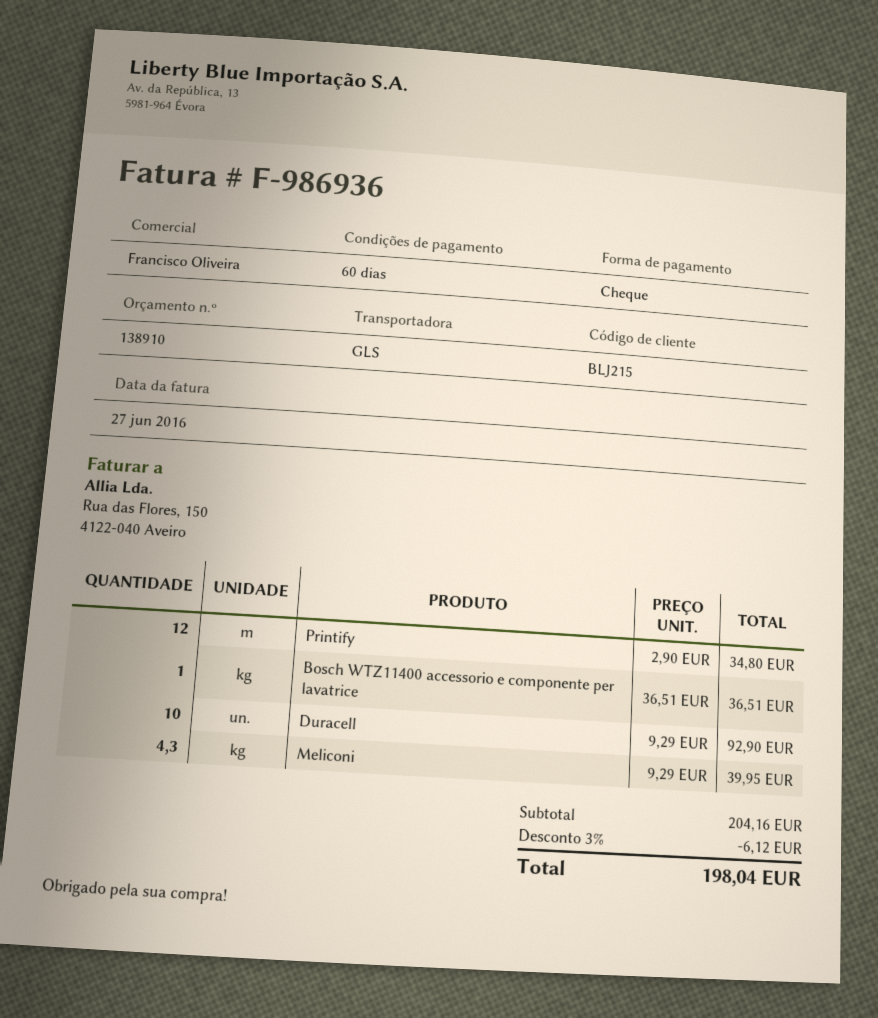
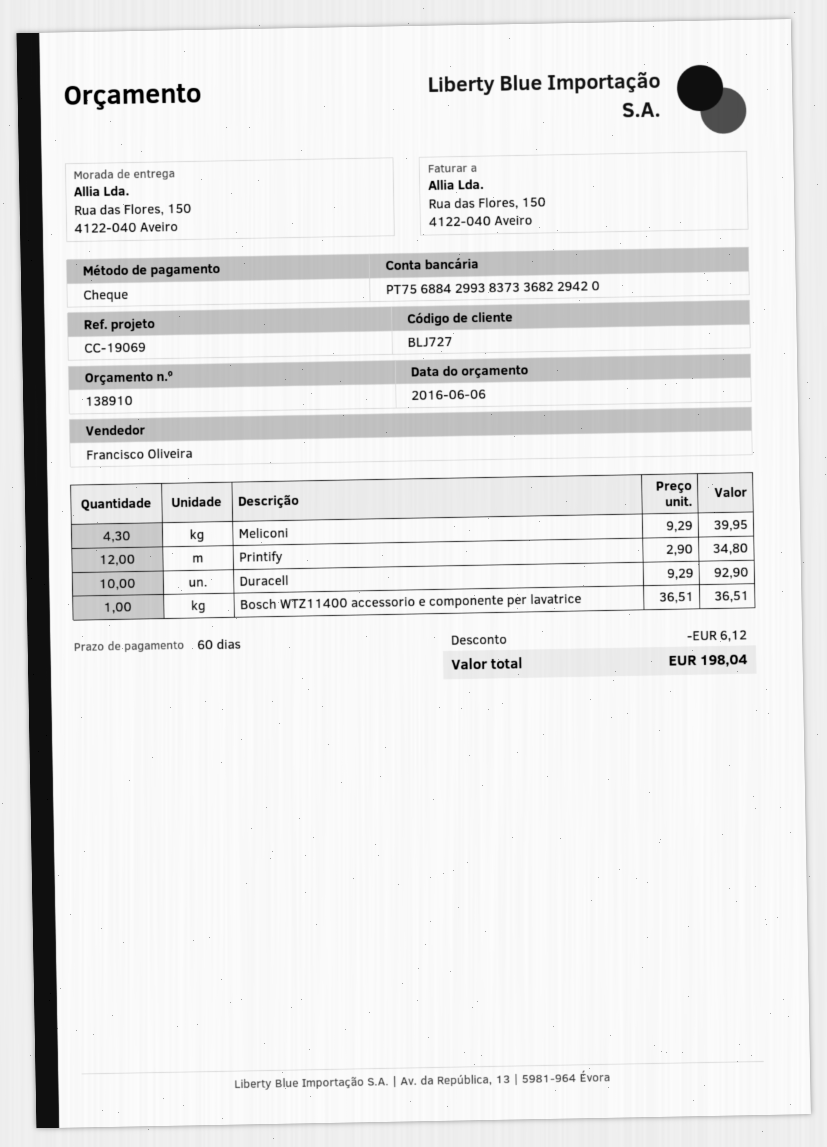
customer number: BLJ215 -> BLJ727

